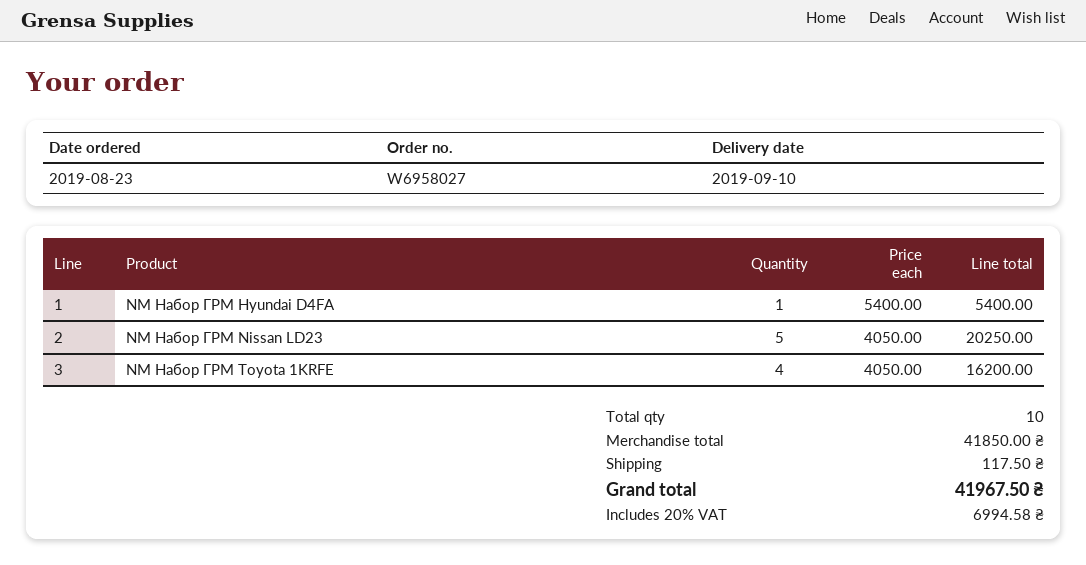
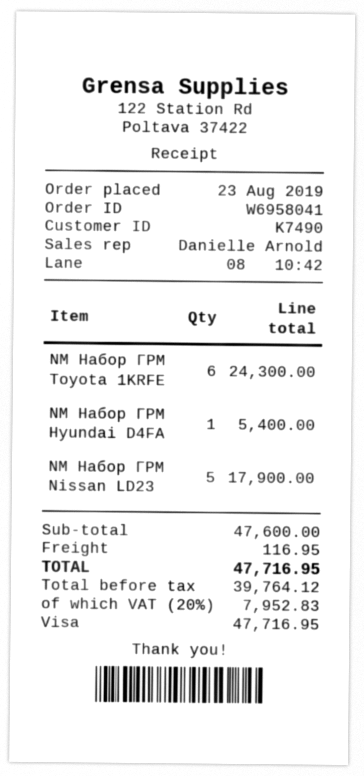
order number: W6958027 -> W6958041
NM Набор ГРМ Nissan LD23: 5 for 20250.00 -> 5 for 17900.00
NM Набор ГРМ Toyota 1KRFE: 4 for 16200.00 -> 6 for 24300.00
subtotal: 41850.00 -> 47600.00
shipping: 117.50 -> 116.95
tax: 20% = 6994.58 -> 20% = 7952.83
total: 41967.50 -> 47716.95

